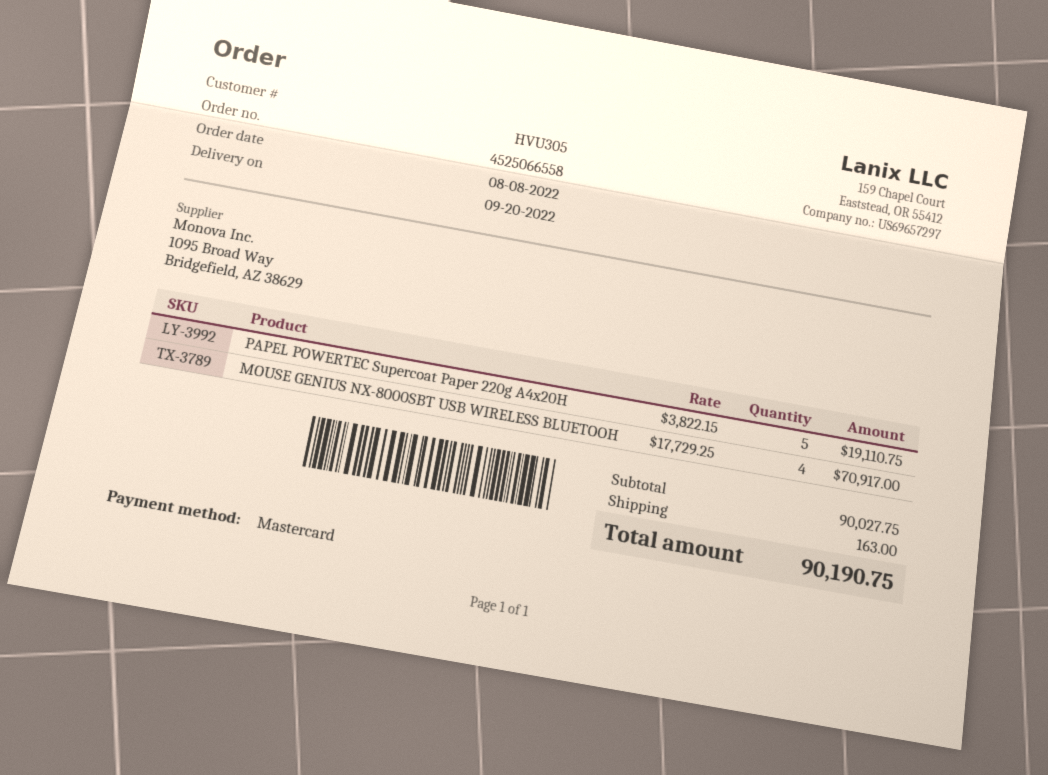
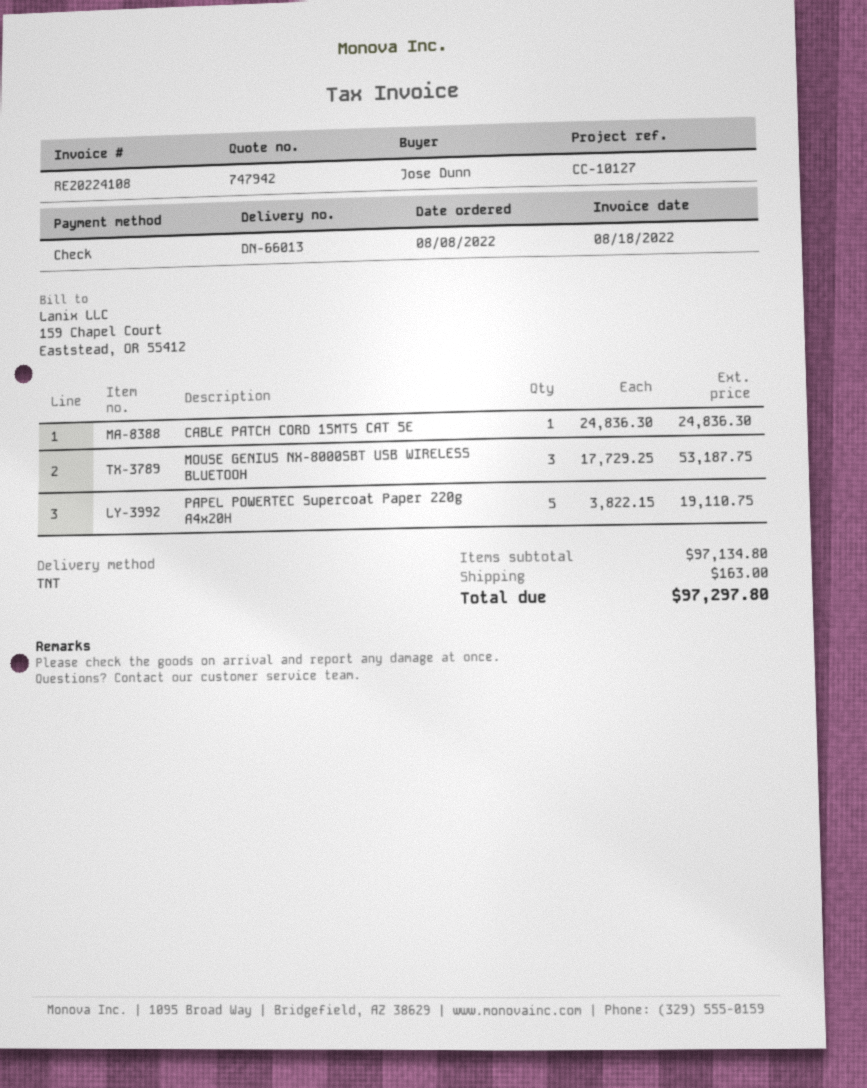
payment method: Mastercard -> cheque
MOUSE GENIUS NX-8000SBT USB WIRELESS BLUETOOH: 4 x 17729.25 = 70917.00 -> 3 x 17729.25 = 53187.75
CABLE PATCH CORD 15MTS CAT 5E: none -> 1 x 24836.30 = 24836.30
subtotal: 90027.75 -> 97134.80
total: 90190.75 -> 97297.80

